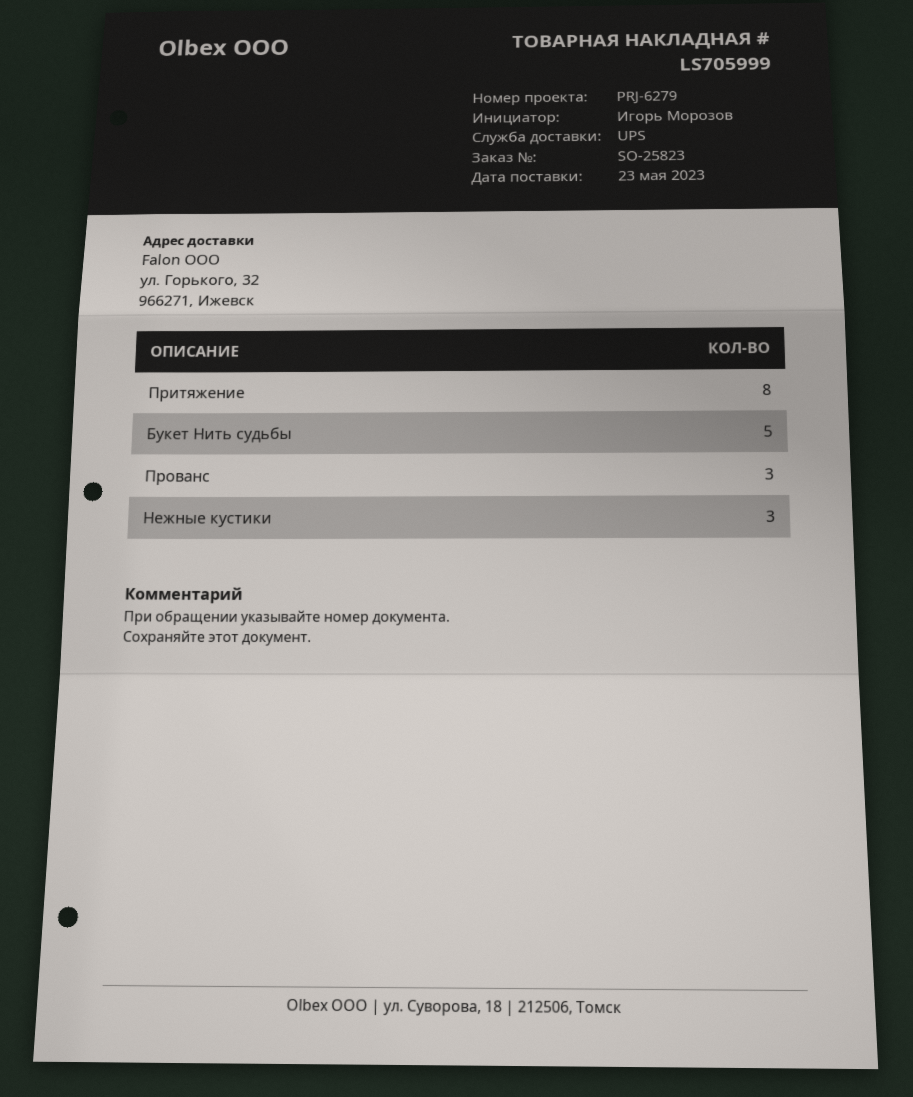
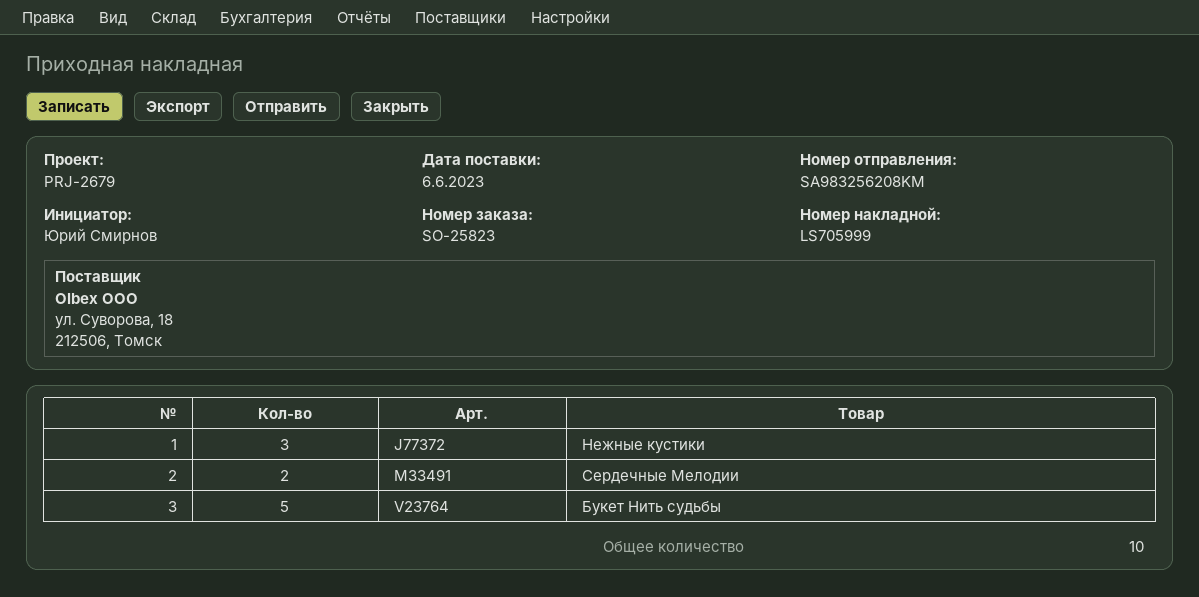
delivery date: 2023-05-23 -> 2023-06-06
reference: PRJ-6279 -> PRJ-2679
ordered by: Игорь Морозов -> Юрий Смирнов
Притяжение: 8 -> none
Прованс: 3 -> none
Сердечные Мелодии: none -> 2

